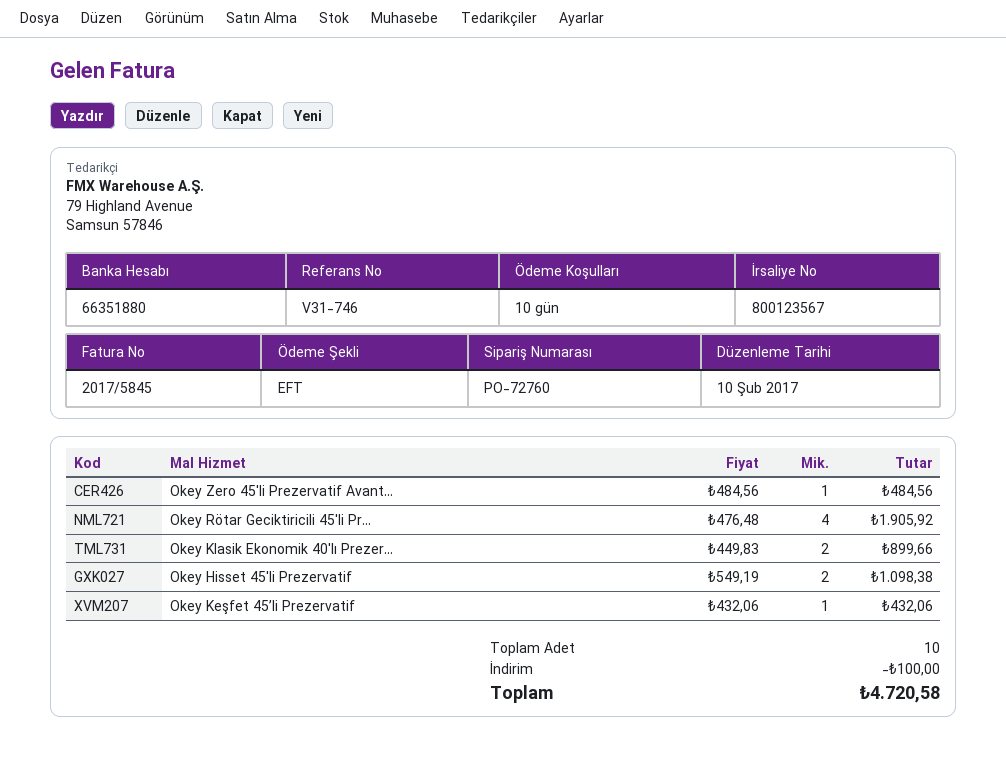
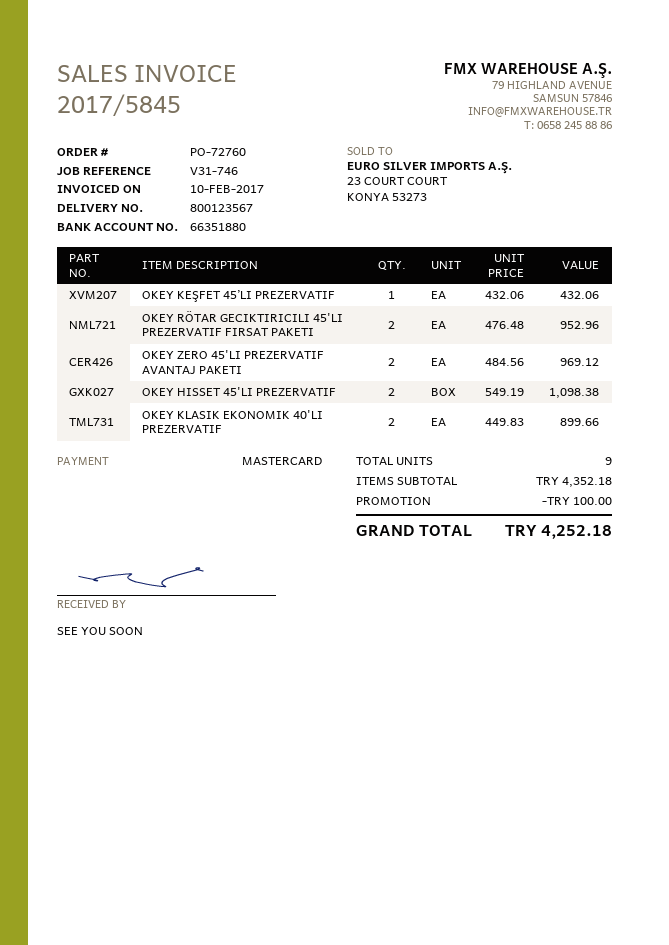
payment method: bank transfer -> Mastercard
Okey Zero 45'li Prezervatif Avant...: 1 x 484.56 = 484.56 -> 2 x 484.56 = 969.12
Okey Rötar Geciktiricili 45'li Pr...: 4 x 476.48 = 1905.92 -> 2 x 476.48 = 952.96
total quantity: 10 -> 9
total: 4720.58 -> 4252.18

